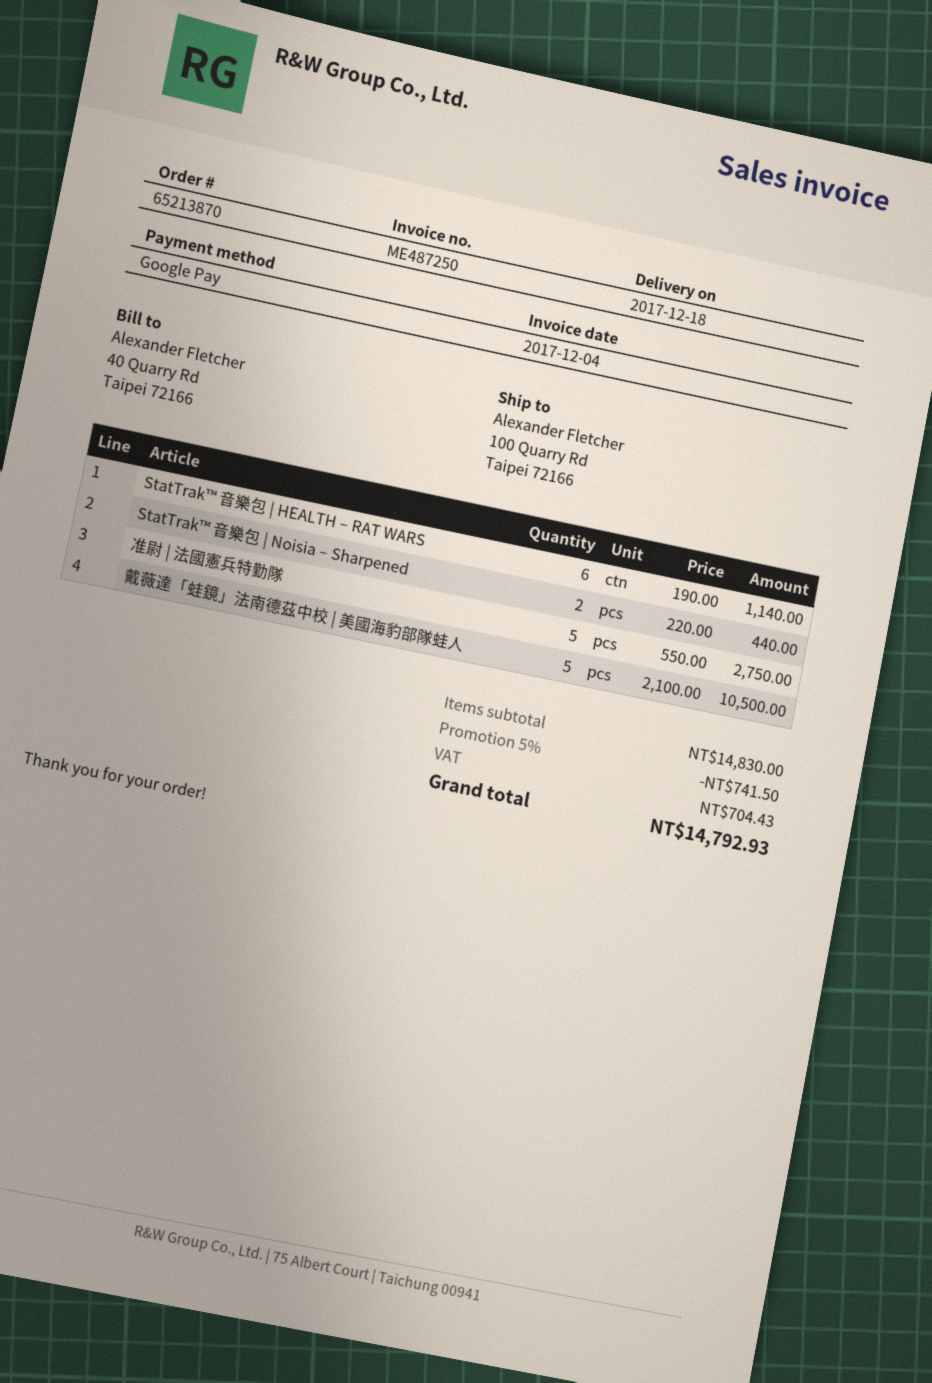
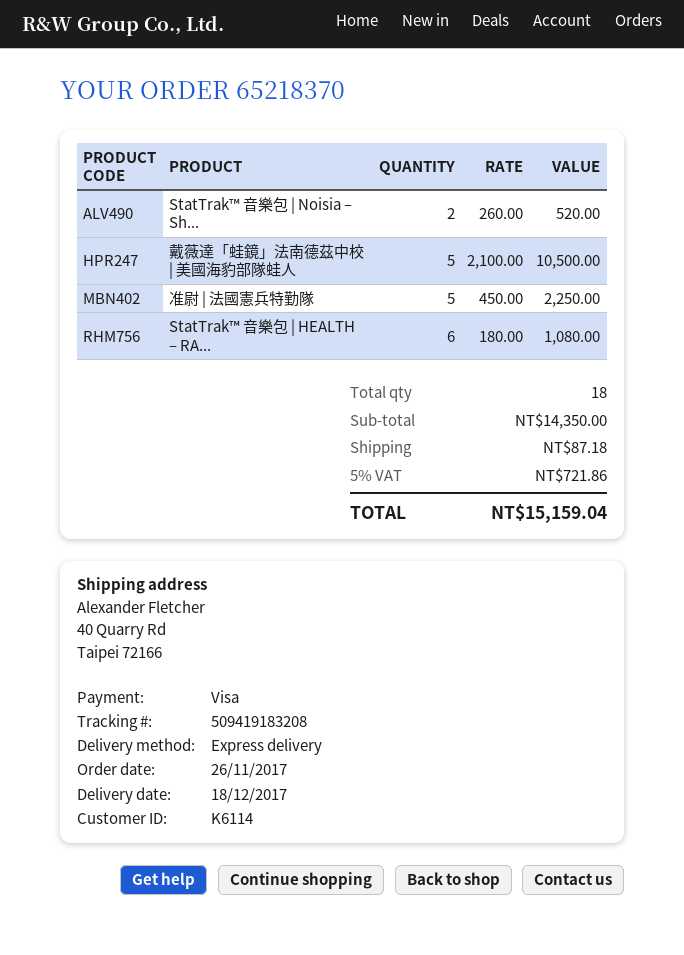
order number: 65213870 -> 65218370
payment method: Google Pay -> Visa
ship to: 100 Quarry Rd, Taipei 72166 -> 40 Quarry Rd, Taipei 72166
StatTrak™ 音樂包 | HEALTH – RAT WARS: 6 x 190.00 = 1140.00 -> 6 x 180.00 = 1080.00
StatTrak™ 音樂包 | Noisia – Sharpened: 2 x 220.00 = 440.00 -> 2 x 260.00 = 520.00
准尉 | 法國憲兵特勤隊: 5 x 550.00 = 2750.00 -> 5 x 450.00 = 2250.00
subtotal: 14830.00 -> 14350.00
discount: 5% = 741.50 -> none
shipping: none -> 87.18
tax: 704.43 -> 721.86
total: 14792.93 -> 15159.04

